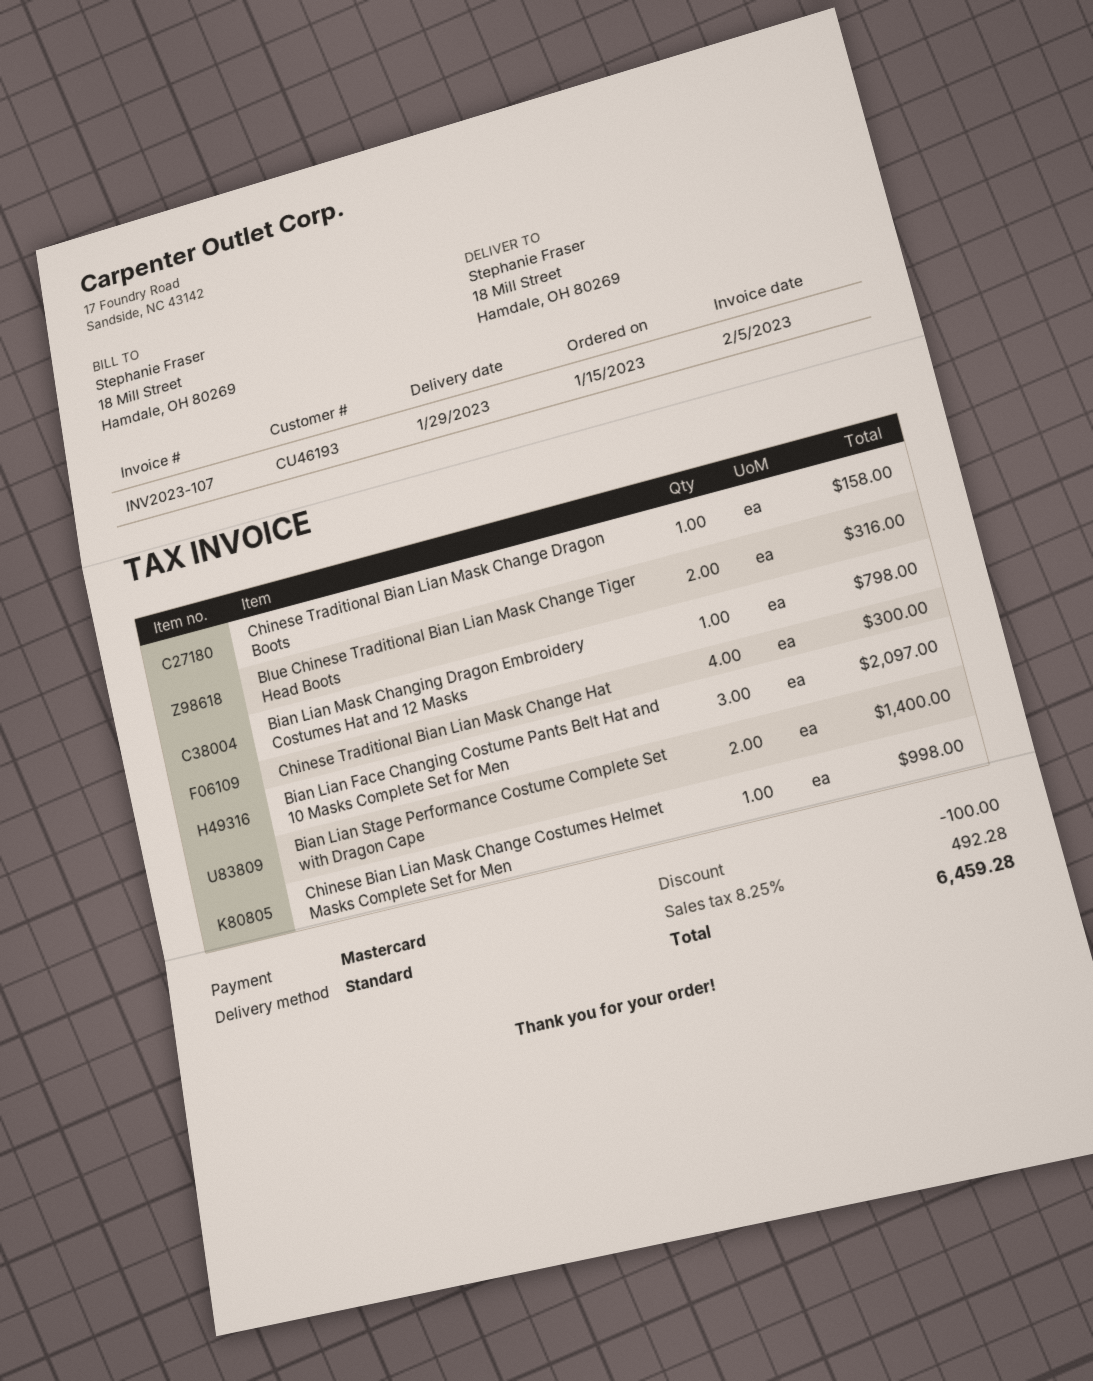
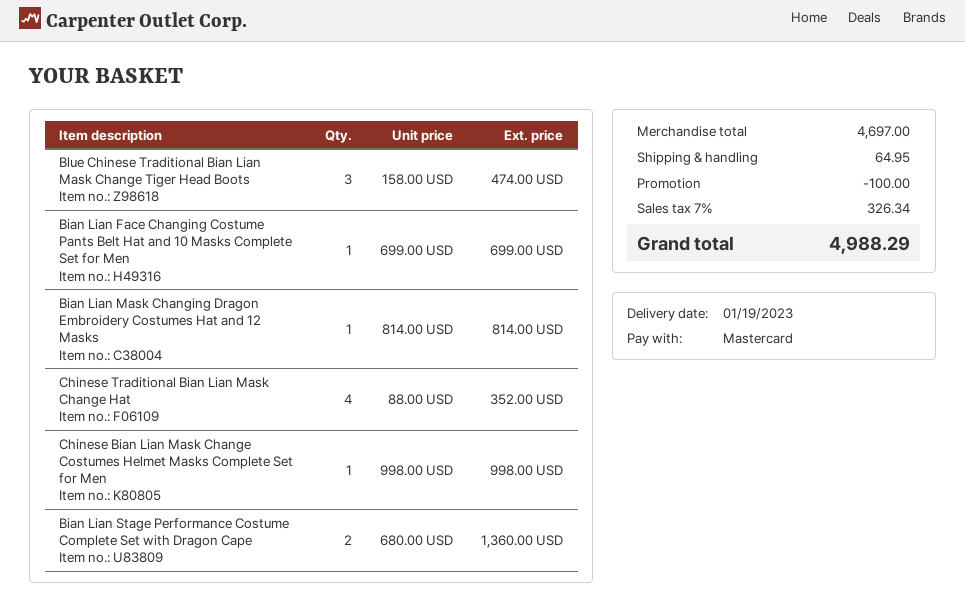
delivery date: 2023-01-29 -> 2023-01-19
Chinese Traditional Bian Lian Mask Change Dragon Boots: 1 for 158.00 -> none
Blue Chinese Traditional Bian Lian Mask Change Tiger Head Boots: 2 for 316.00 -> 3 for 474.00
Bian Lian Mask Changing Dragon Embroidery Costumes Hat and 12 Masks: 1 for 798.00 -> 1 for 814.00
Chinese Traditional Bian Lian Mask Change Hat: 4 for 300.00 -> 4 for 352.00
Bian Lian Face Changing Costume Pants Belt Hat and 10 Masks Complete Set for Men: 3 for 2097.00 -> 1 for 699.00
Bian Lian Stage Performance Costume Complete Set with Dragon Cape: 2 for 1400.00 -> 2 for 1360.00
shipping: none -> 64.95
tax: 8.25% = 492.28 -> 7% = 326.34
total: 6459.28 -> 4988.29

